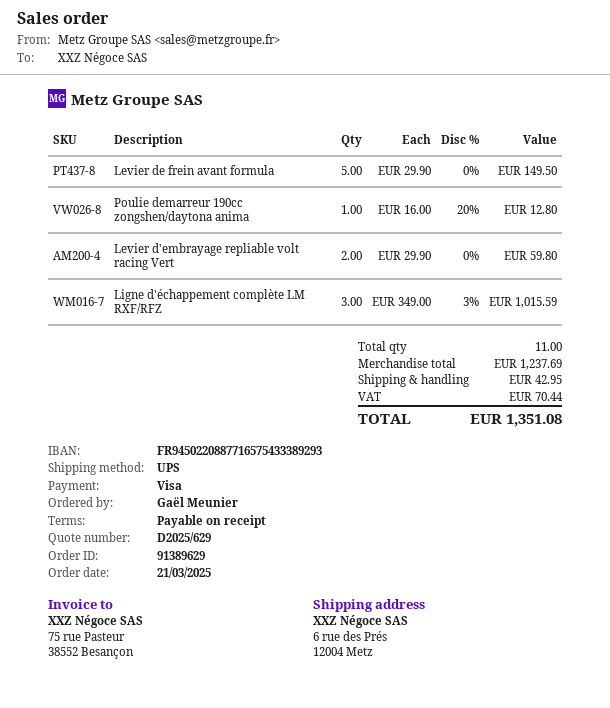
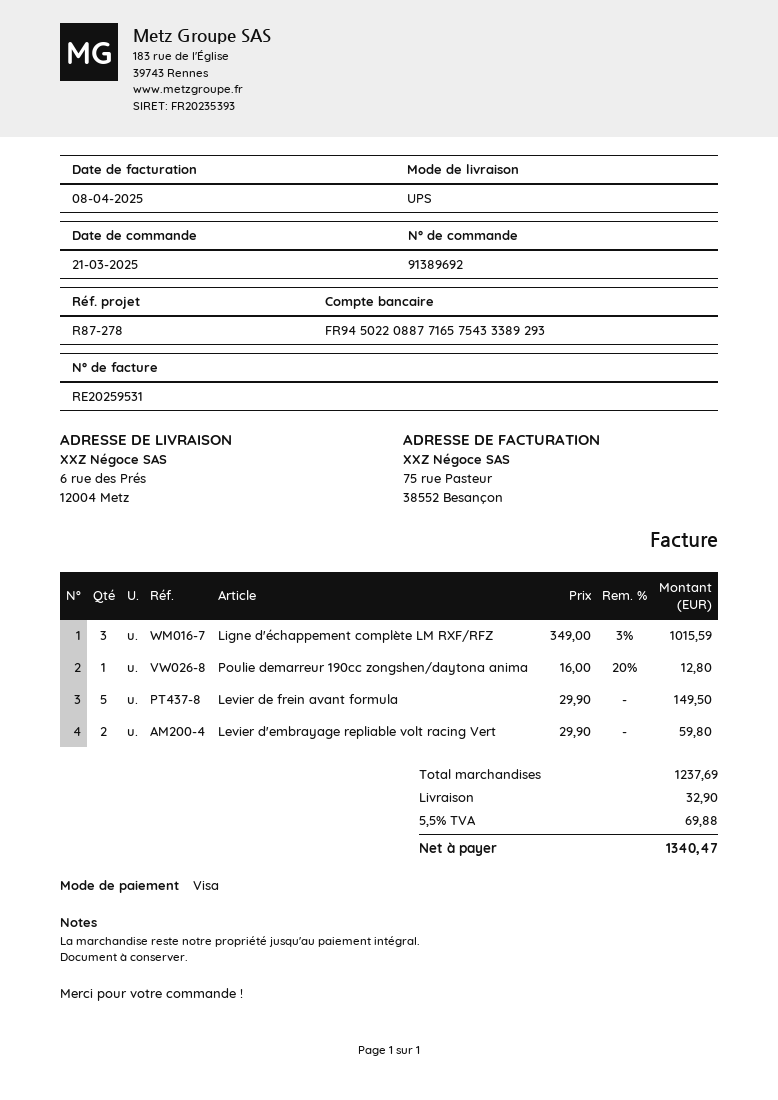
order number: 91389629 -> 91389692
shipping: 42.95 -> 32.90
tax: 70.44 -> 69.88
total: 1351.08 -> 1340.47

